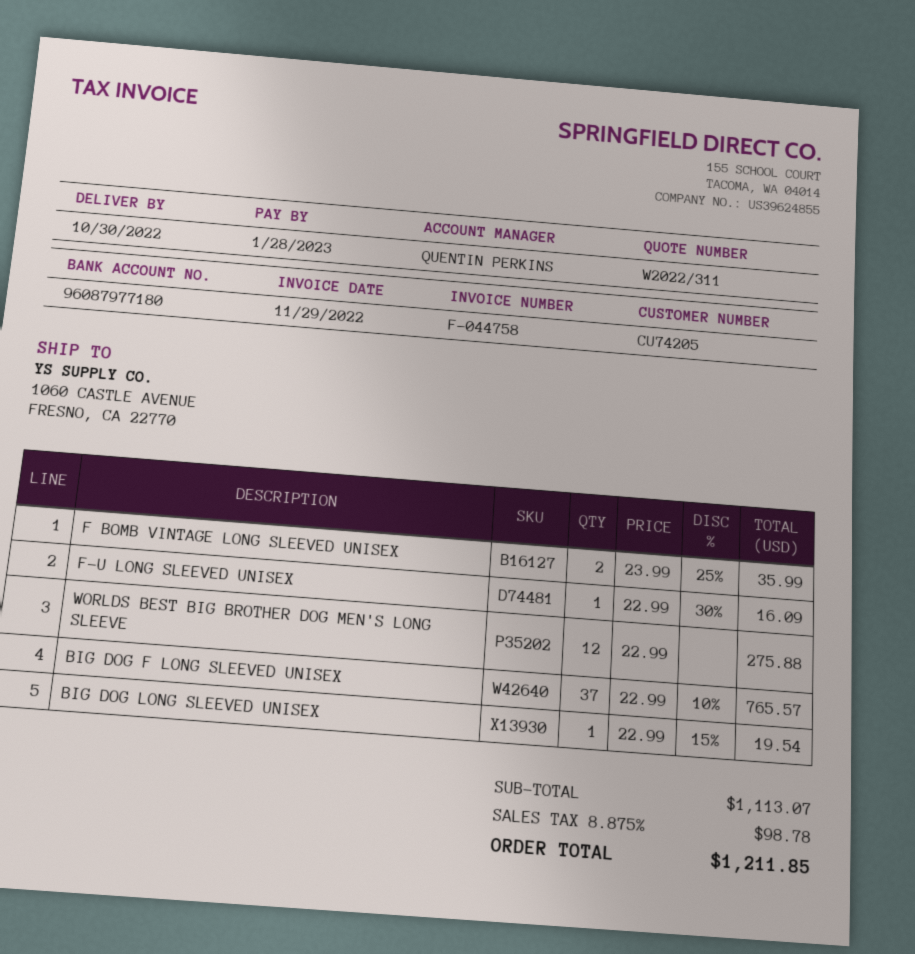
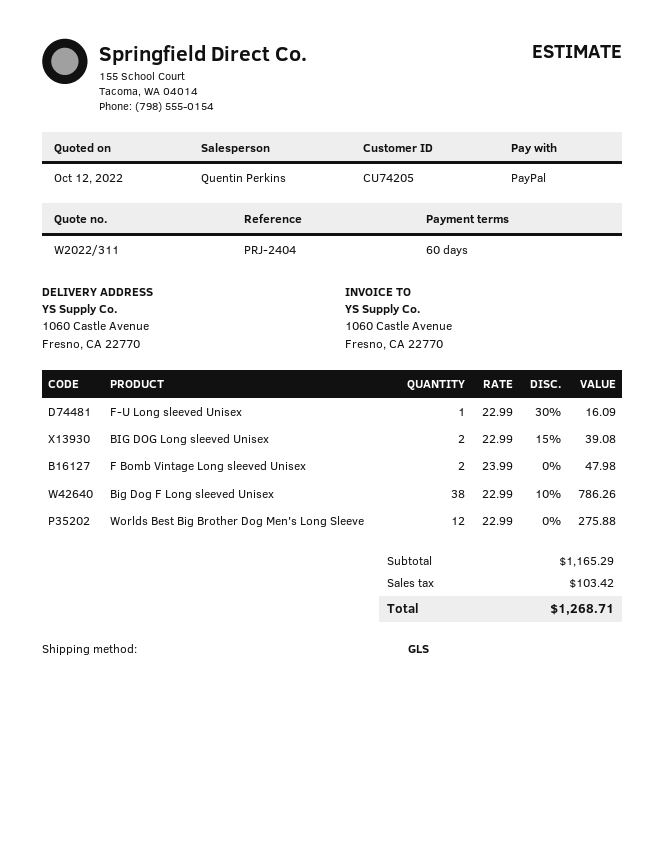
F BOMB VINTAGE LONG SLEEVED UNISEX: 2 x 23.99 - 25% = 35.99 -> 2 x 23.99 = 47.98
BIG DOG F LONG SLEEVED UNISEX: 37 x 22.99 - 10% = 765.57 -> 38 x 22.99 - 10% = 786.26
BIG DOG LONG SLEEVED UNISEX: 1 x 22.99 - 15% = 19.54 -> 2 x 22.99 - 15% = 39.08
subtotal: 1113.07 -> 1165.29
tax: 98.78 -> 103.42
total: 1211.85 -> 1268.71

